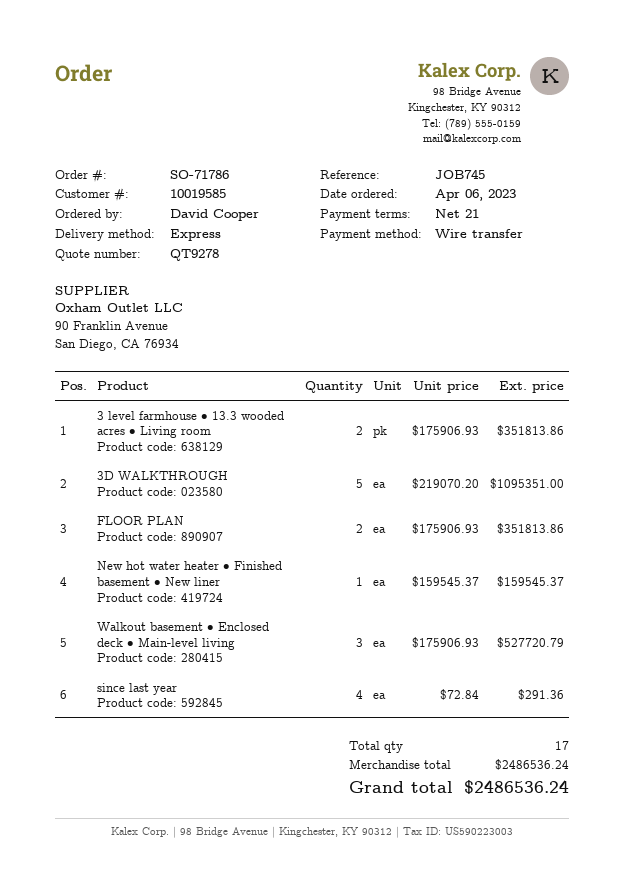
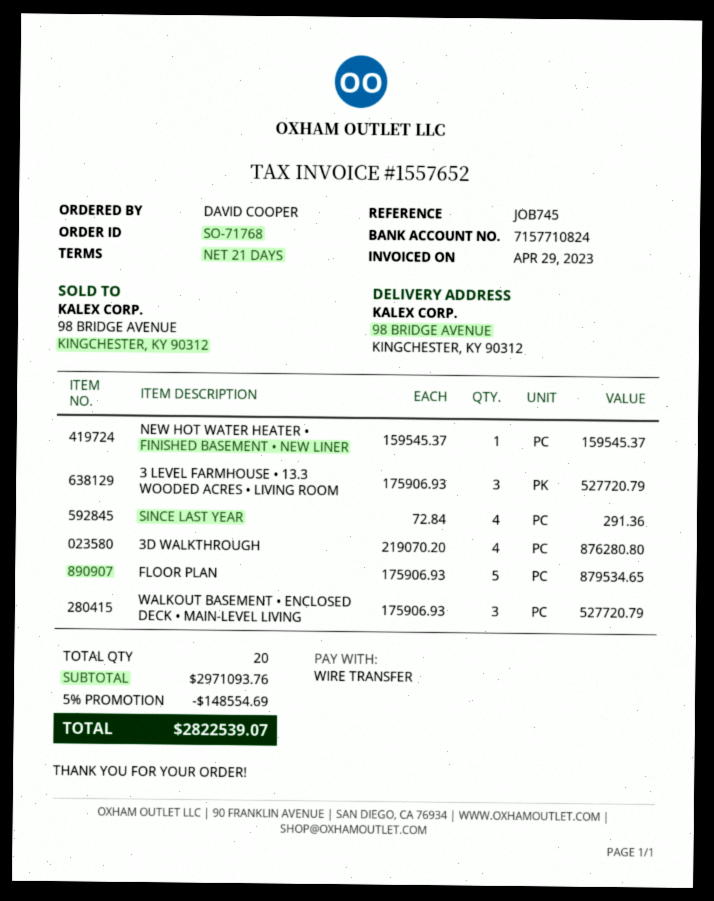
order number: SO-71786 -> SO-71768
3 level farmhouse • 13.3 wooded acres • Living room: 2 x 175906.93 = 351813.86 -> 3 x 175906.93 = 527720.79
3D WALKTHROUGH: 5 x 219070.20 = 1095351.00 -> 4 x 219070.20 = 876280.80
FLOOR PLAN: 2 x 175906.93 = 351813.86 -> 5 x 175906.93 = 879534.65
total quantity: 17 -> 20
subtotal: 2486536.24 -> 2971093.76
discount: none -> 5% = 148554.69
total: 2486536.24 -> 2822539.07

